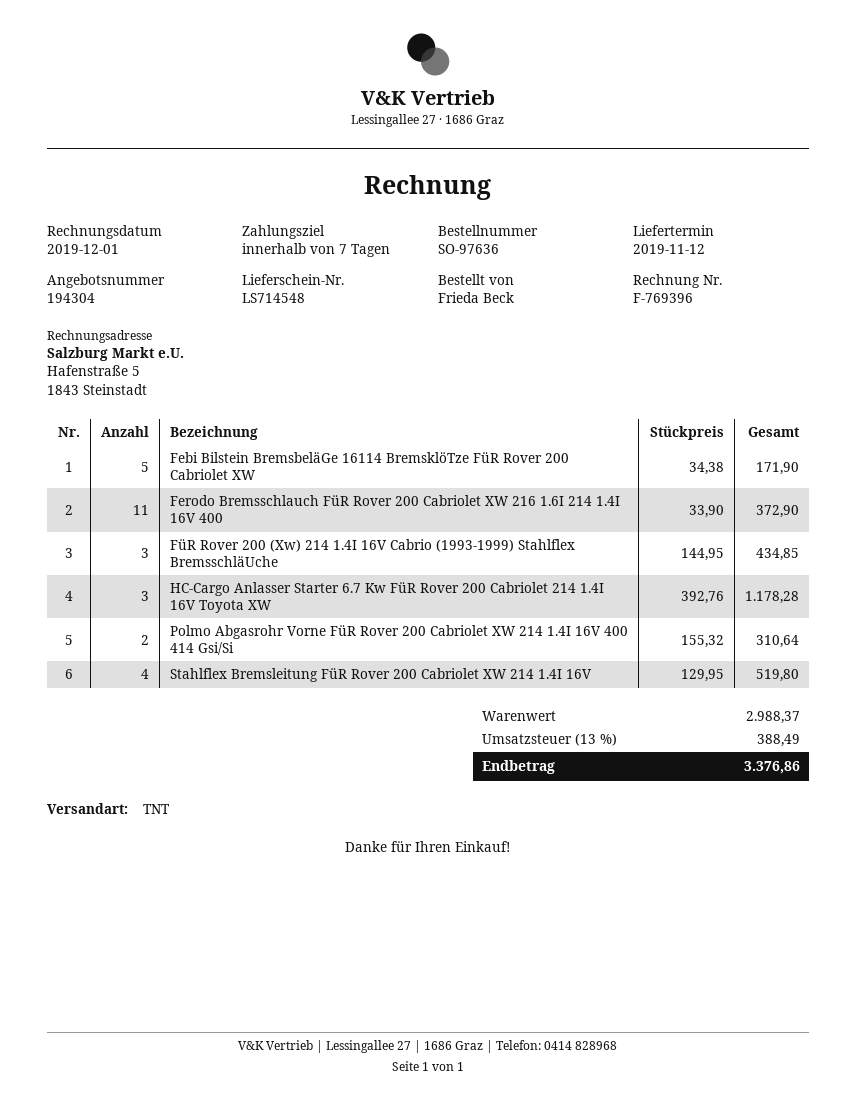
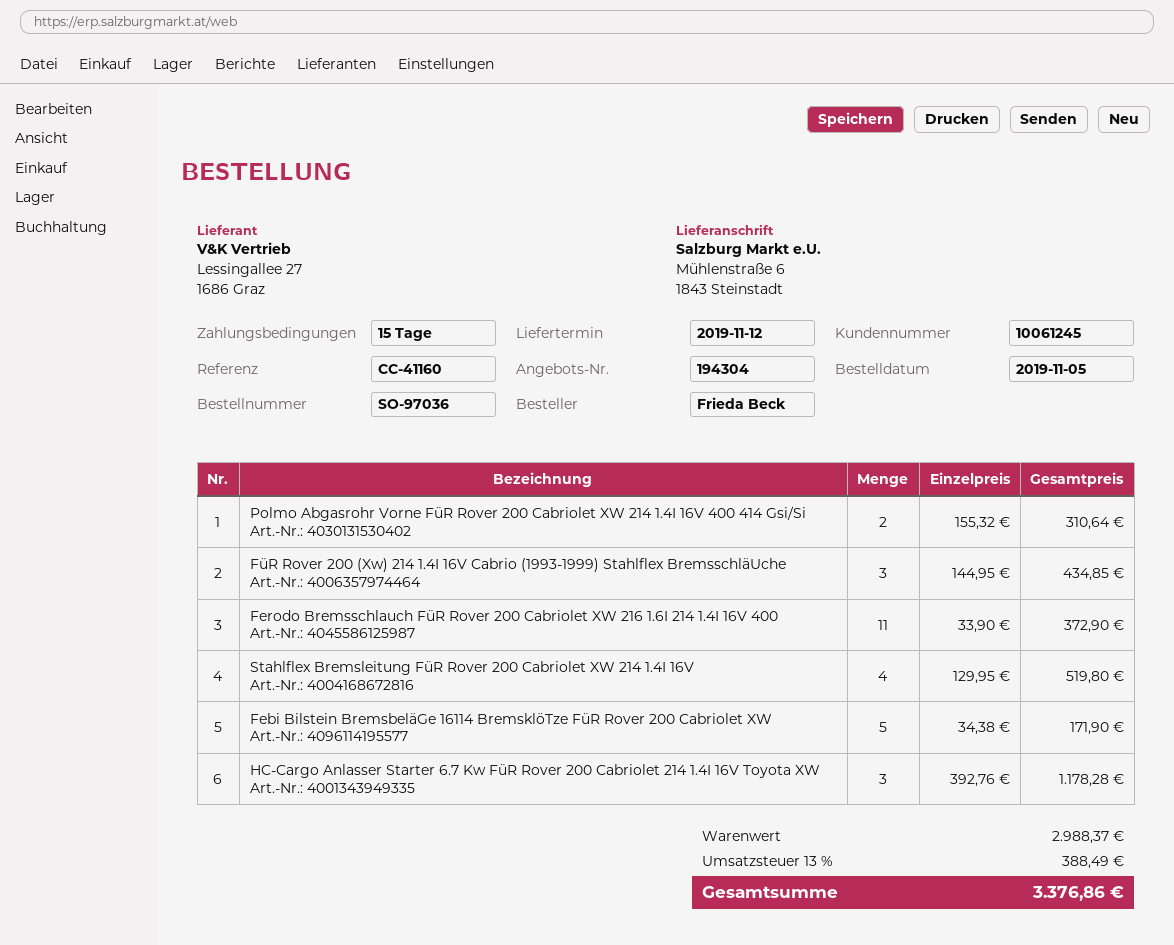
order number: SO-97636 -> SO-97036
payment terms: 7 days -> 15 days

